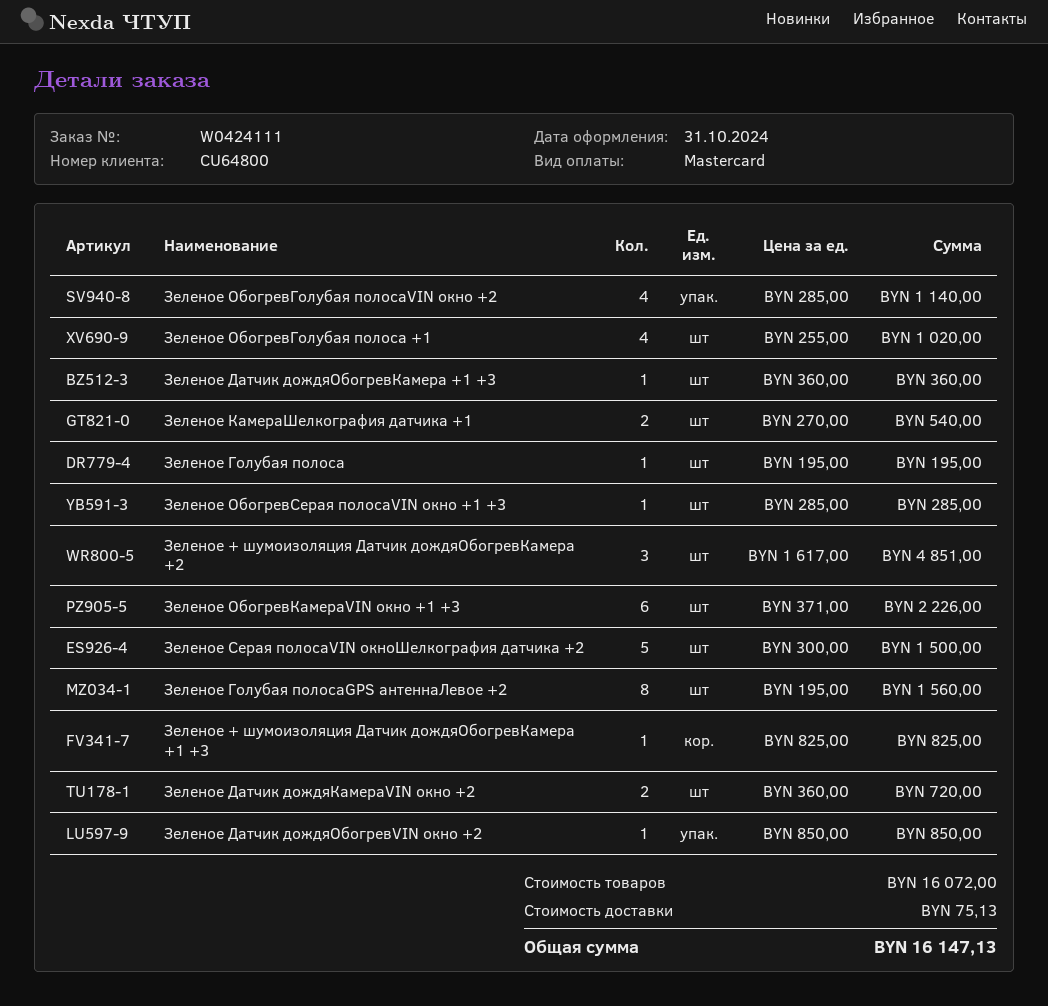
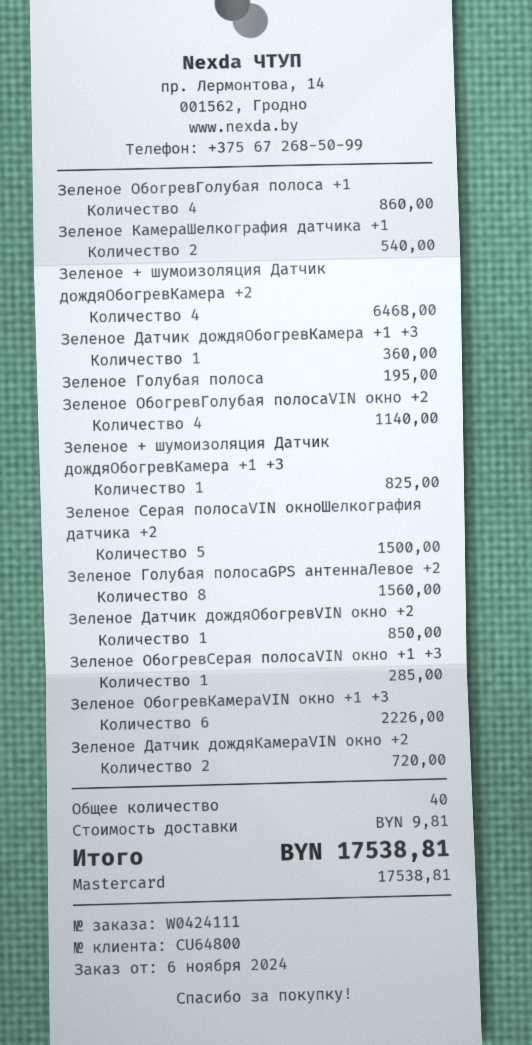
order date: 2024-10-31 -> 2024-11-06
Зеленое ОбогревГолубая полоса +1: 4 for 1020.00 -> 4 for 860.00
Зеленое + шумоизоляция Датчик дождяОбогревКамера +2: 3 for 4851.00 -> 4 for 6468.00
shipping: 75.13 -> 9.81
total: 16147.13 -> 17538.81

